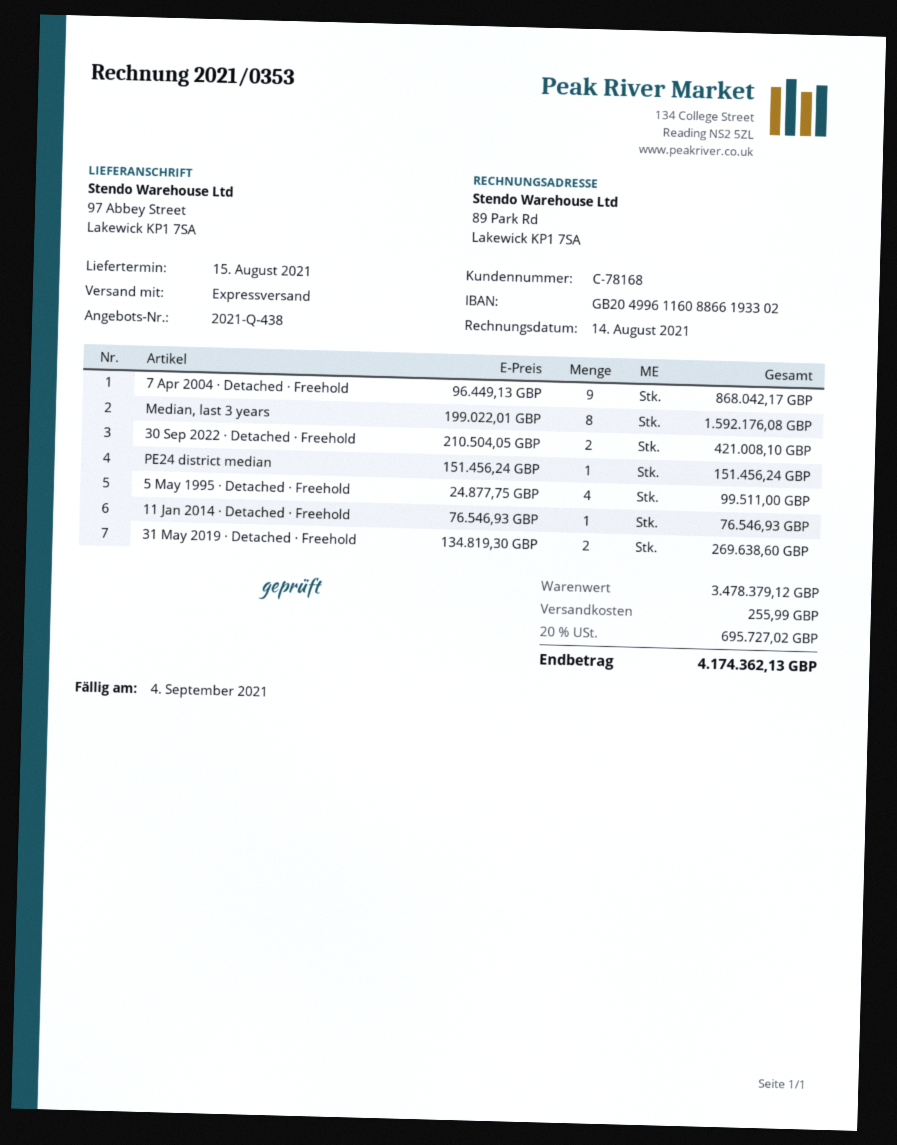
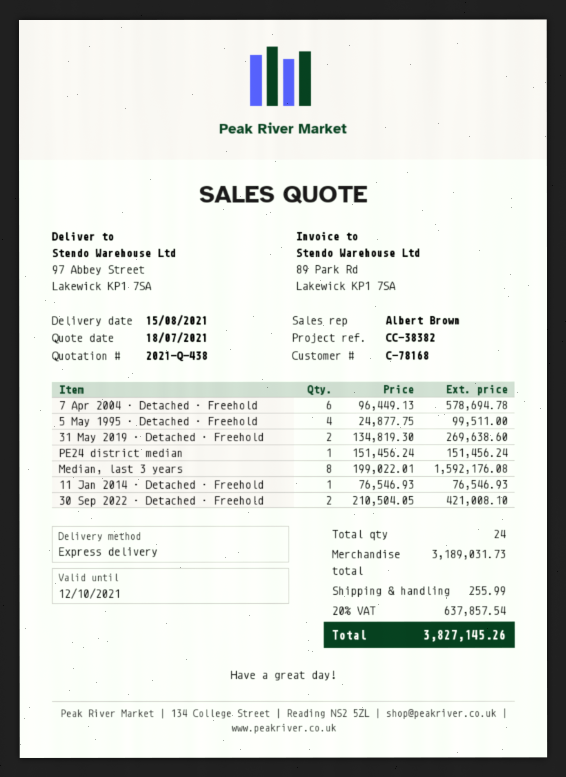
7 Apr 2004 · Detached · Freehold: 9 x 96449.13 = 868042.17 -> 6 x 96449.13 = 578694.78
subtotal: 3478379.12 -> 3189031.73
tax: 20% = 695727.02 -> 20% = 637857.54
total: 4174362.13 -> 3827145.26

